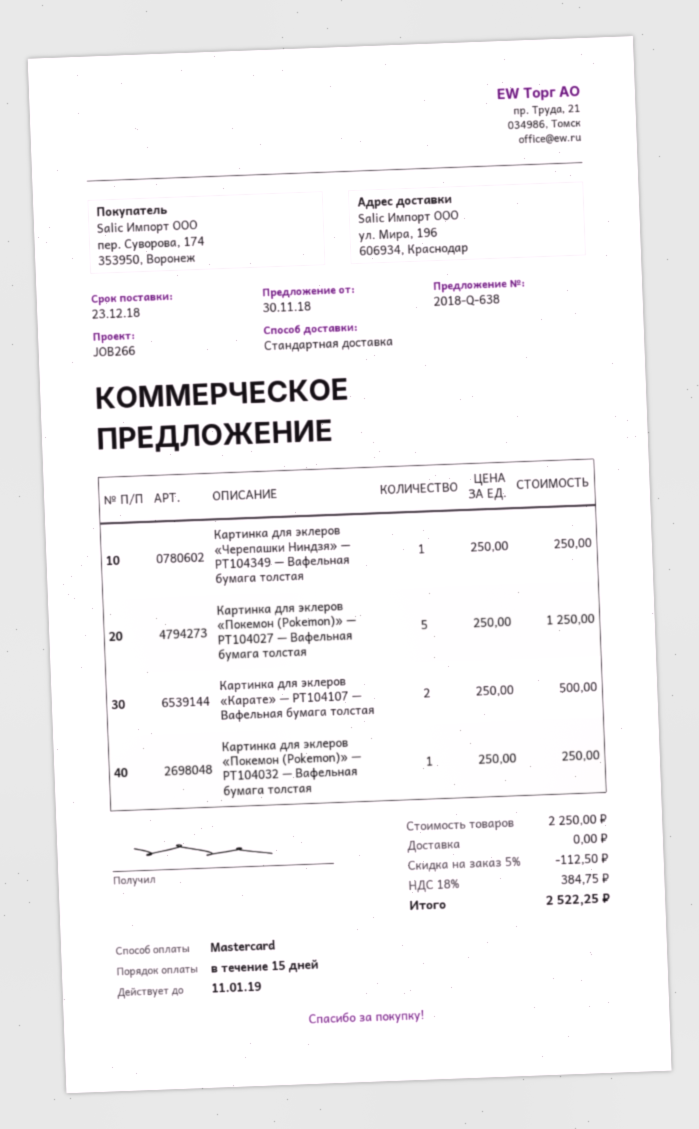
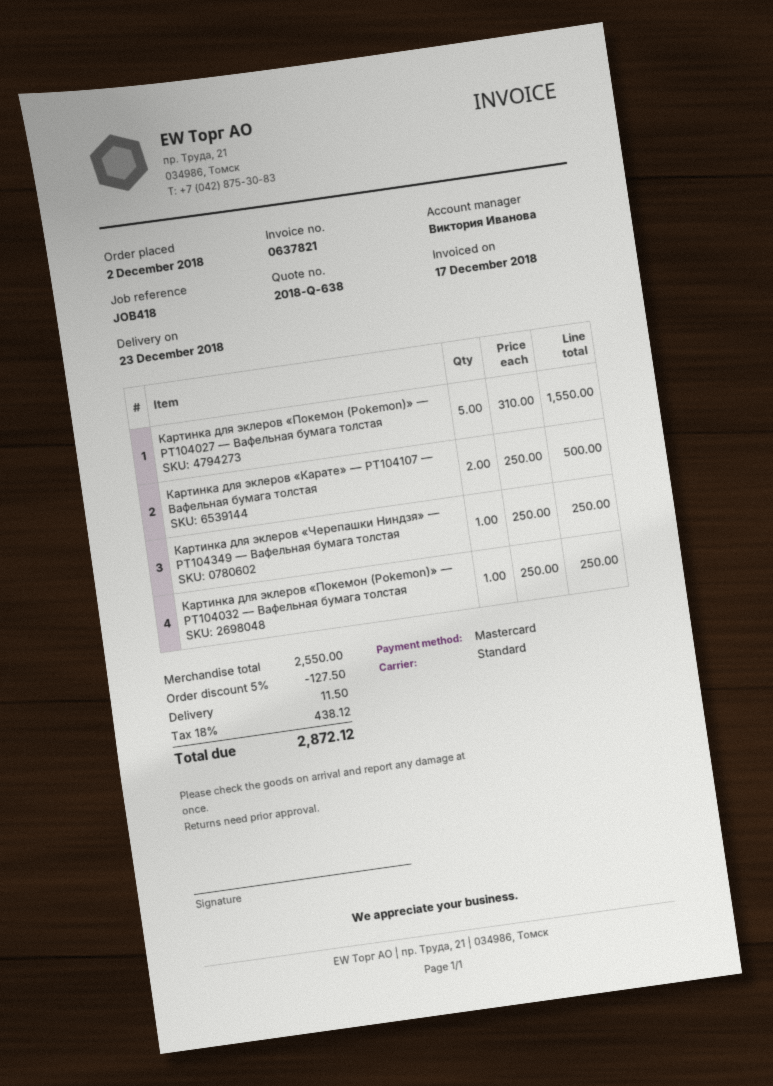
reference: JOB266 -> JOB418
Картинка для эклеров «Покемон (Pokemon)» — PT104027 — Вафельная бумага толстая: 5 x 250.00 = 1250.00 -> 5 x 310.00 = 1550.00
subtotal: 2250.00 -> 2550.00
discount: 5% = 112.50 -> 5% = 127.50
shipping: 0.00 -> 11.50
tax: 18% = 384.75 -> 18% = 438.12
total: 2522.25 -> 2872.12

